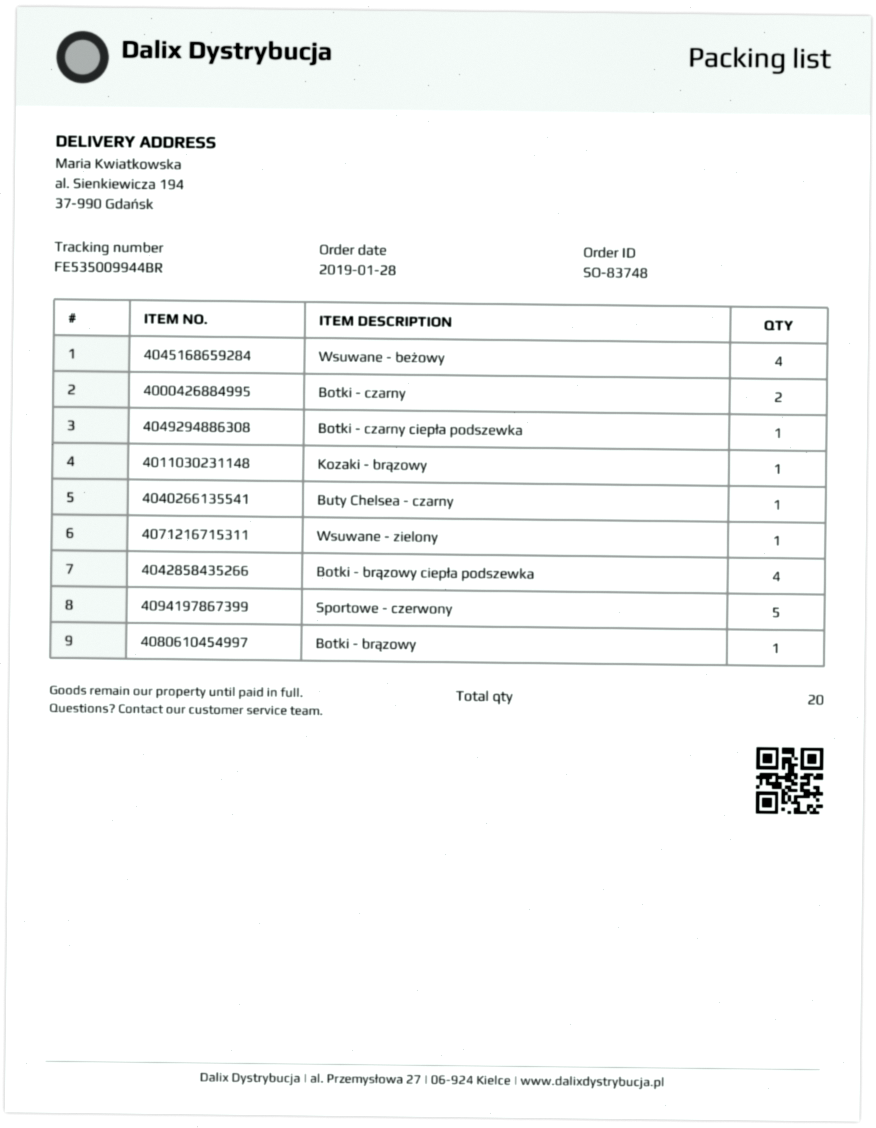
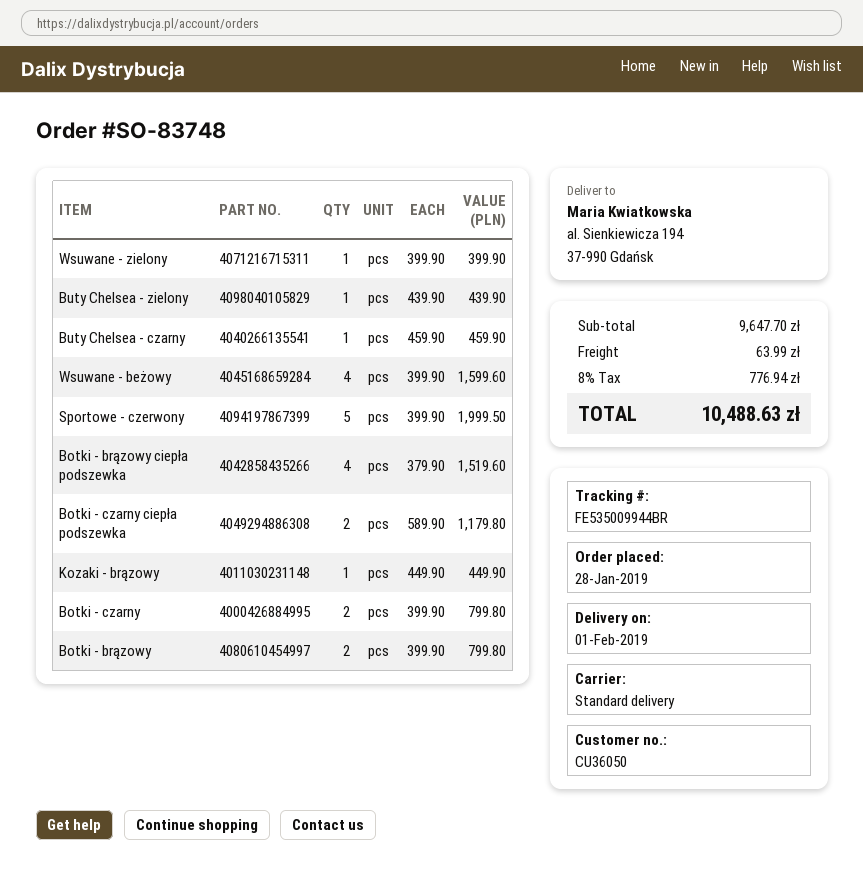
Botki - czarny ciepła podszewka: 1 -> 2
Botki - brązowy: 1 -> 2
Buty Chelsea - zielony: none -> 1

